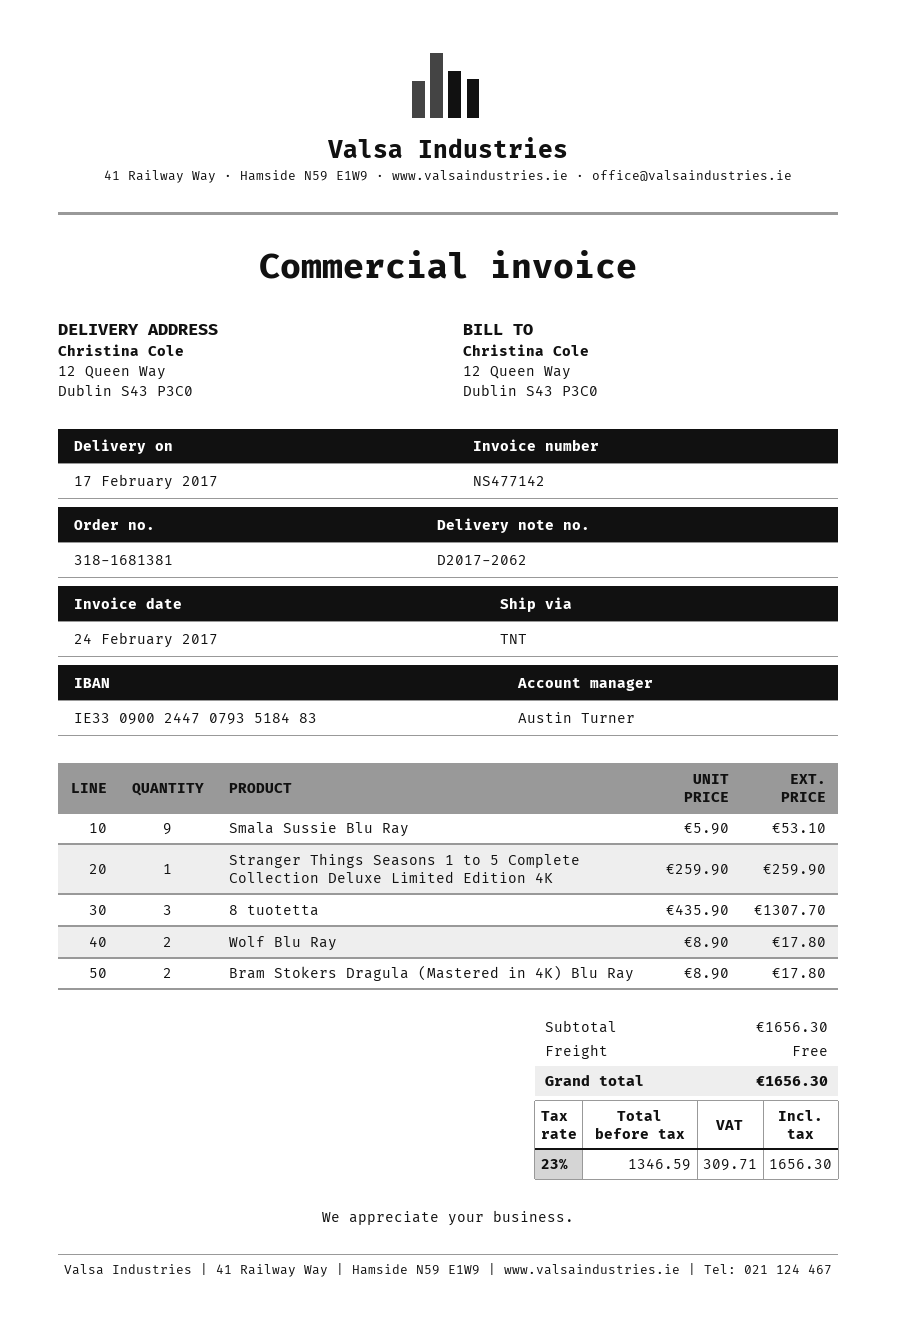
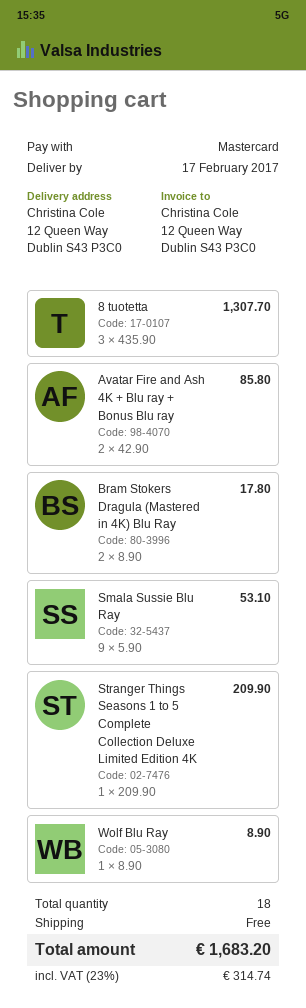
Stranger Things Seasons 1 to 5 Complete Collection Deluxe Limited Edition 4K: 1 x 259.90 = 259.90 -> 1 x 209.90 = 209.90
Wolf Blu Ray: 2 x 8.90 = 17.80 -> 1 x 8.90 = 8.90
Avatar Fire and Ash 4K + Blu ray + Bonus Blu ray: none -> 2 x 42.90 = 85.80
tax: 23% = 309.71 -> 23% = 314.74
total: 1656.30 -> 1683.20

